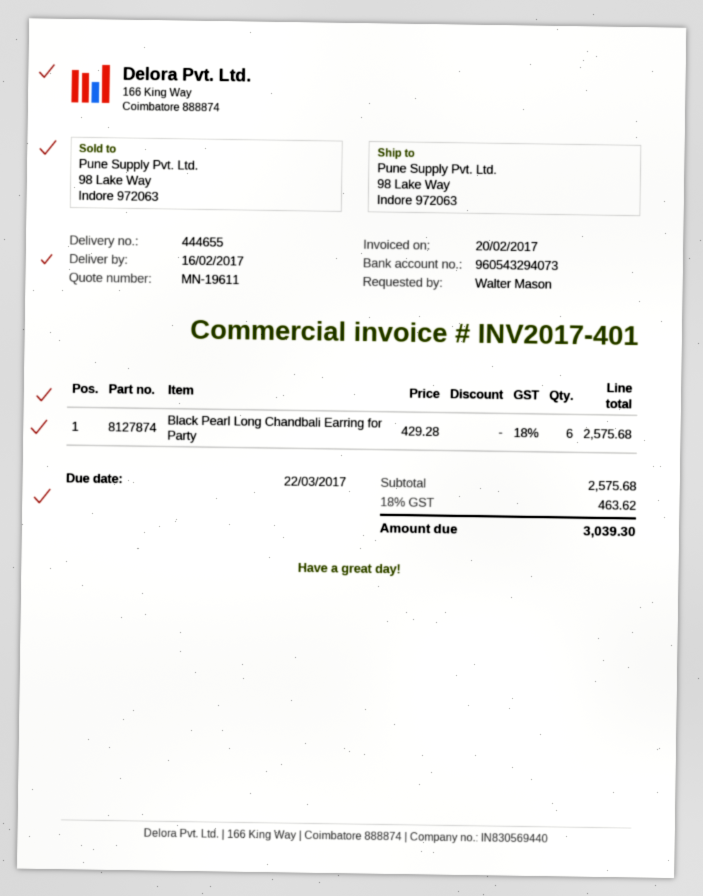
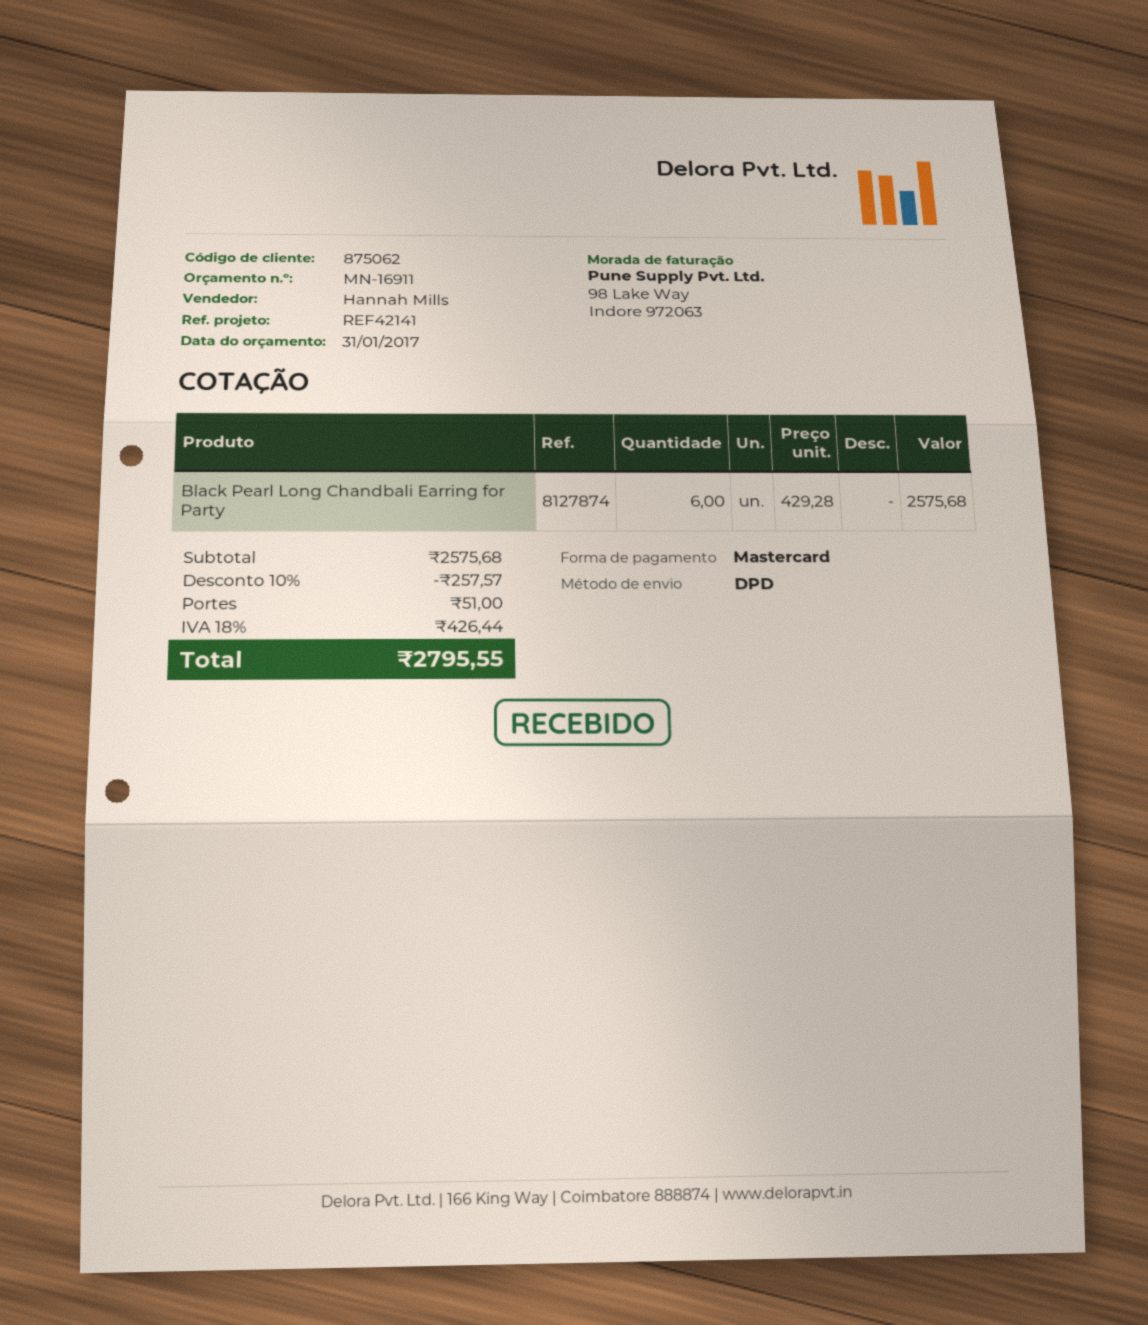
quote number: MN-19611 -> MN-16911
discount: none -> 10% = 257.57
shipping: none -> 51.00
tax: 18% = 463.62 -> 18% = 426.44
total: 3039.30 -> 2795.55

